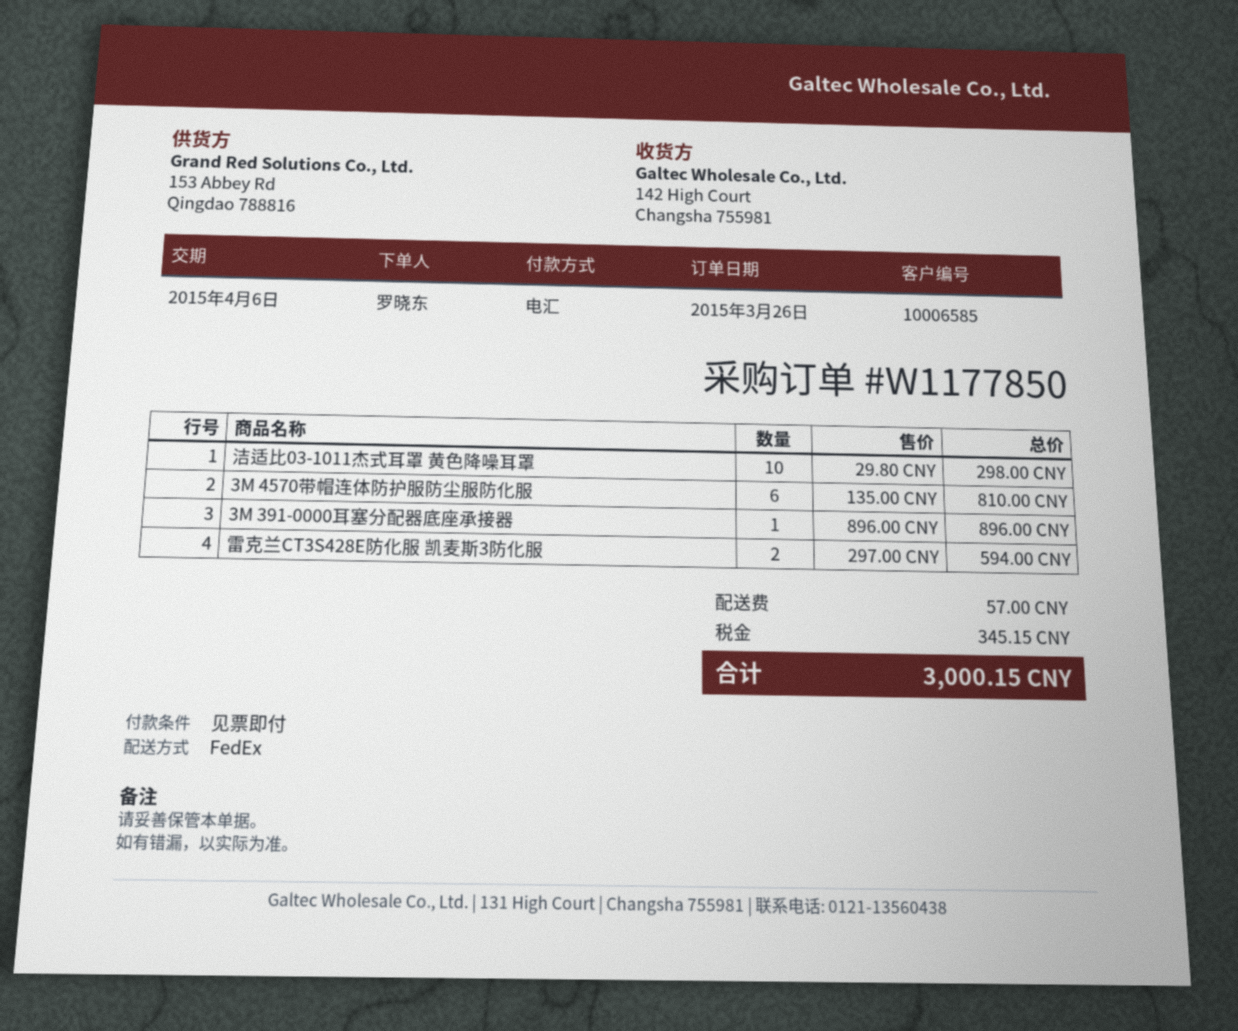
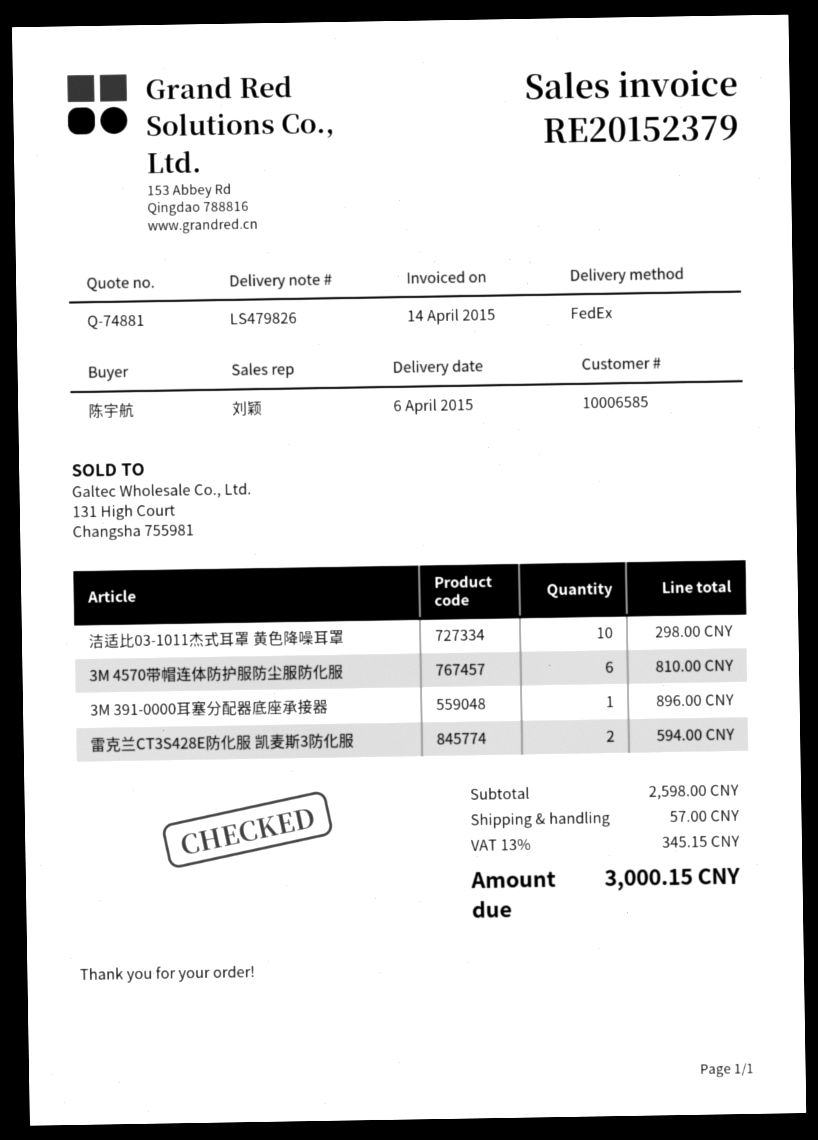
ordered by: 罗晓东 -> 陈宇航

